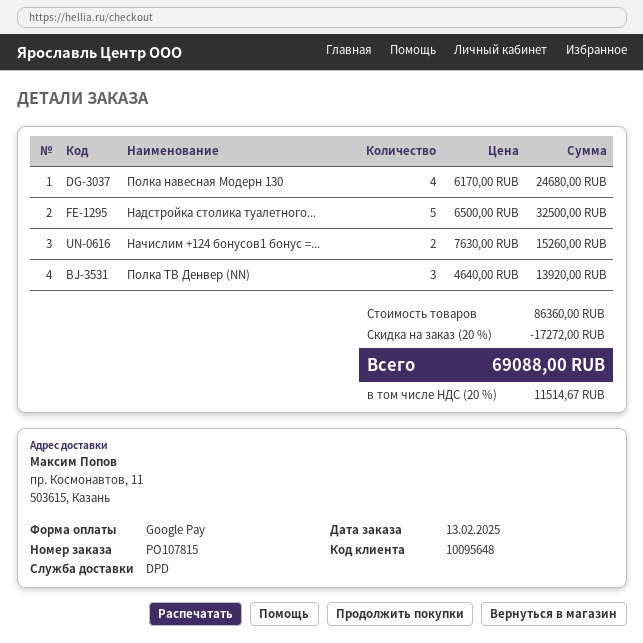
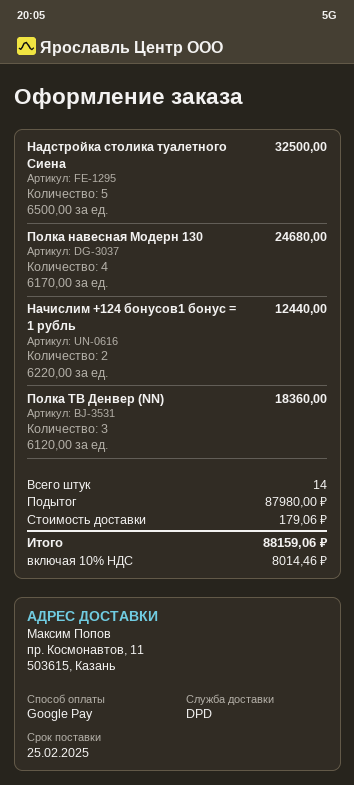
Начислим +124 бонусов1 бонус =...: 2 x 7630.00 = 15260.00 -> 2 x 6220.00 = 12440.00
Полка ТВ Денвер (NN): 3 x 4640.00 = 13920.00 -> 3 x 6120.00 = 18360.00
subtotal: 86360.00 -> 87980.00
discount: 20% = 17272.00 -> none
shipping: none -> 179.06
tax: 20% = 11514.67 -> 10% = 8014.46
total: 69088.00 -> 88159.06

